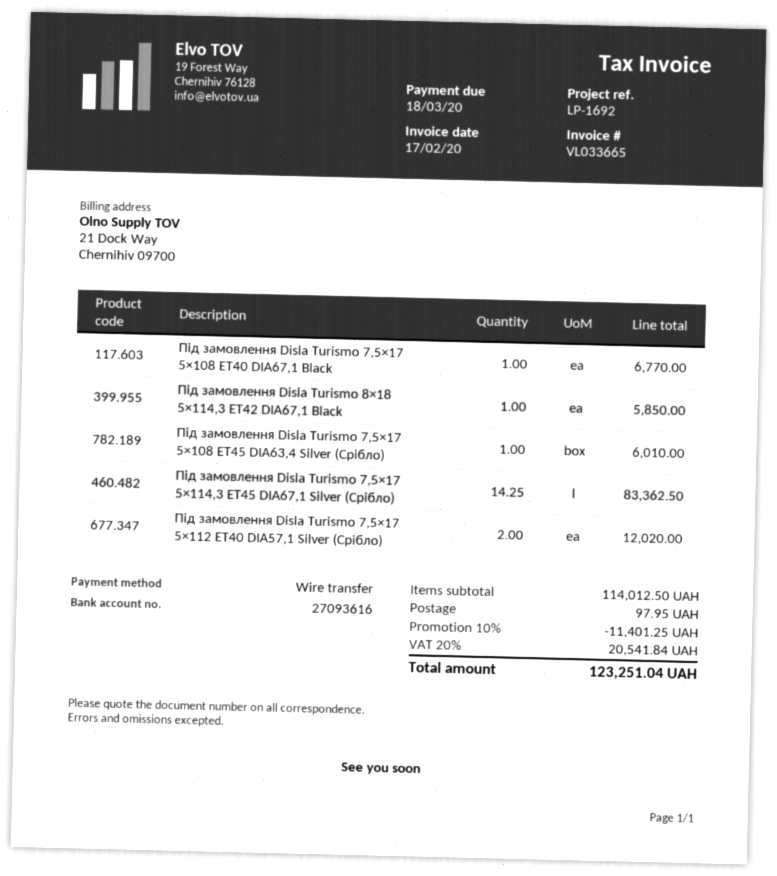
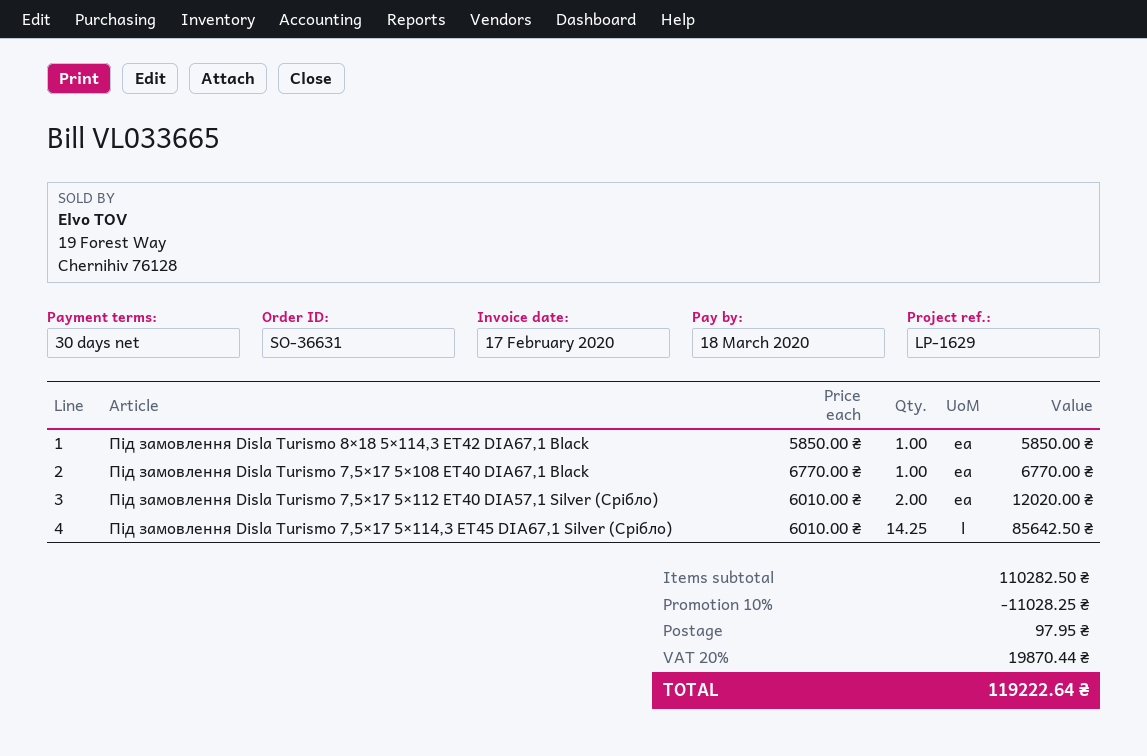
reference: LP-1692 -> LP-1629
Під замовлення Disla Turismo 7,5×17 5×108 ET45 DIA63,4 Silver (Срібло): 1 for 6010.00 -> none
Під замовлення Disla Turismo 7,5×17 5×114,3 ET45 DIA67,1 Silver (Срібло): 14.25 for 83362.50 -> 14.25 for 85642.50
subtotal: 114012.50 -> 110282.50
discount: 10% = 11401.25 -> 10% = 11028.25
tax: 20% = 20541.84 -> 20% = 19870.44
total: 123251.04 -> 119222.64

